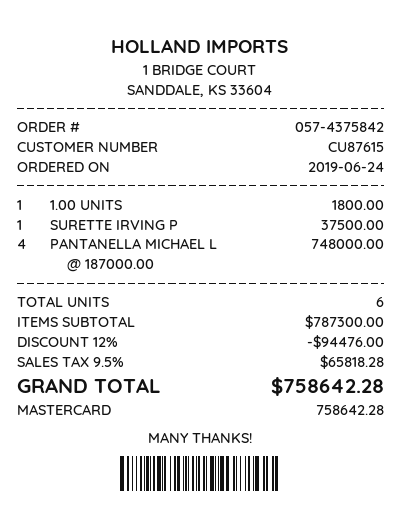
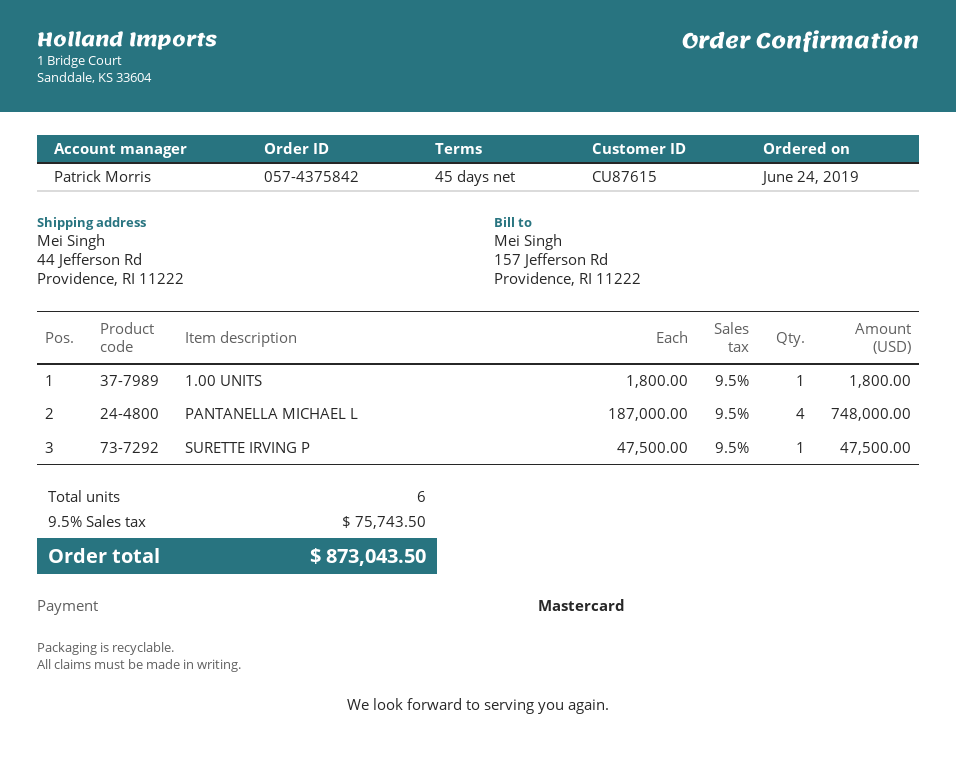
SURETTE IRVING P: 1 x 37500.00 = 37500.00 -> 1 x 47500.00 = 47500.00
discount: 12% = 94476.00 -> none
tax: 9.5% = 65818.28 -> 9.5% = 75743.50
total: 758642.28 -> 873043.50

